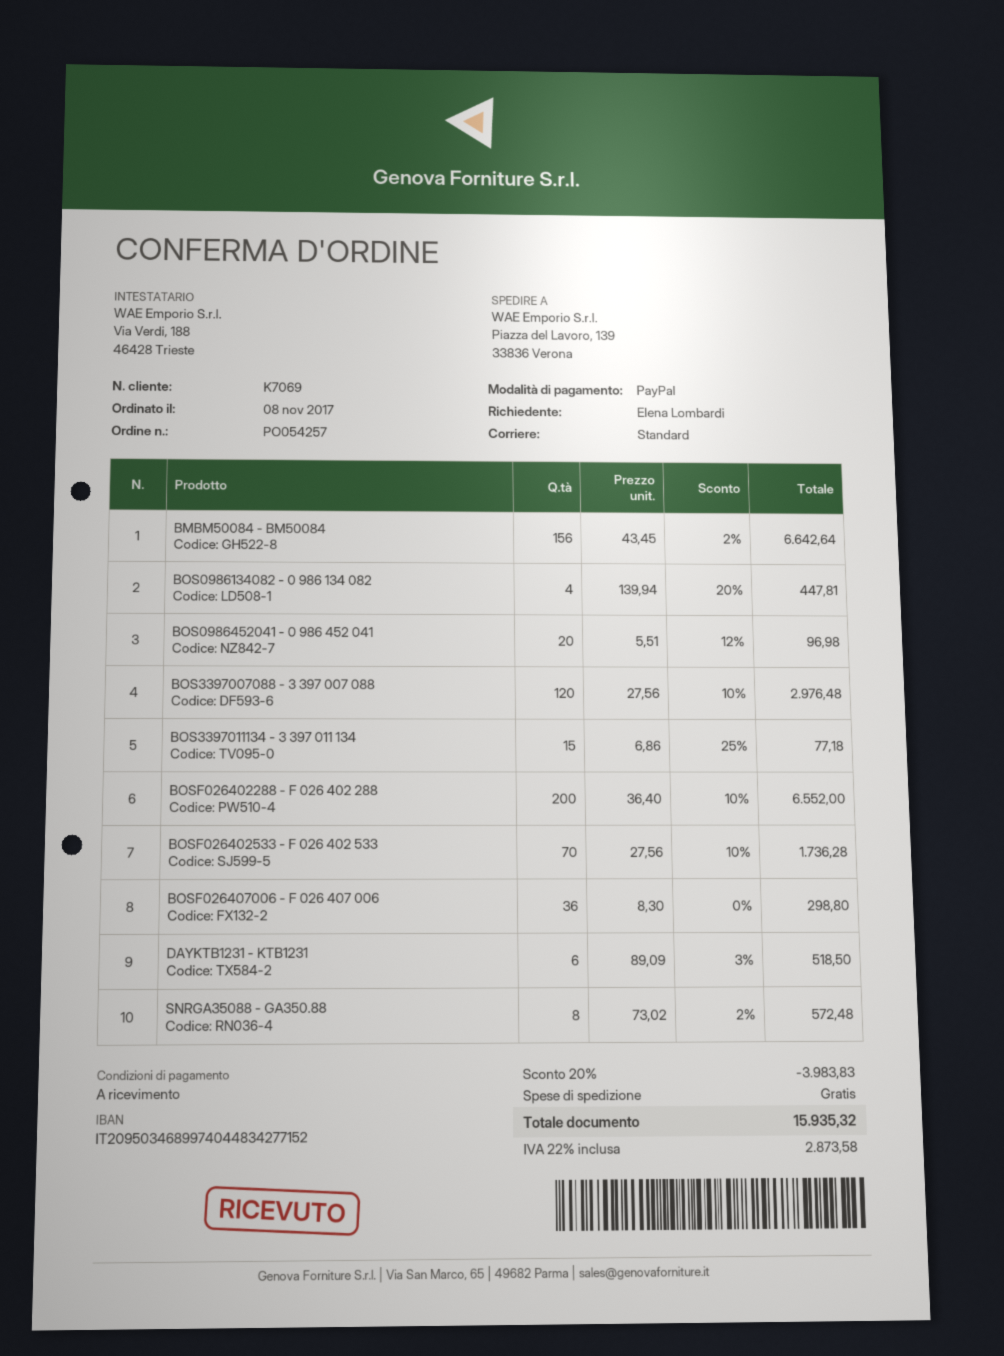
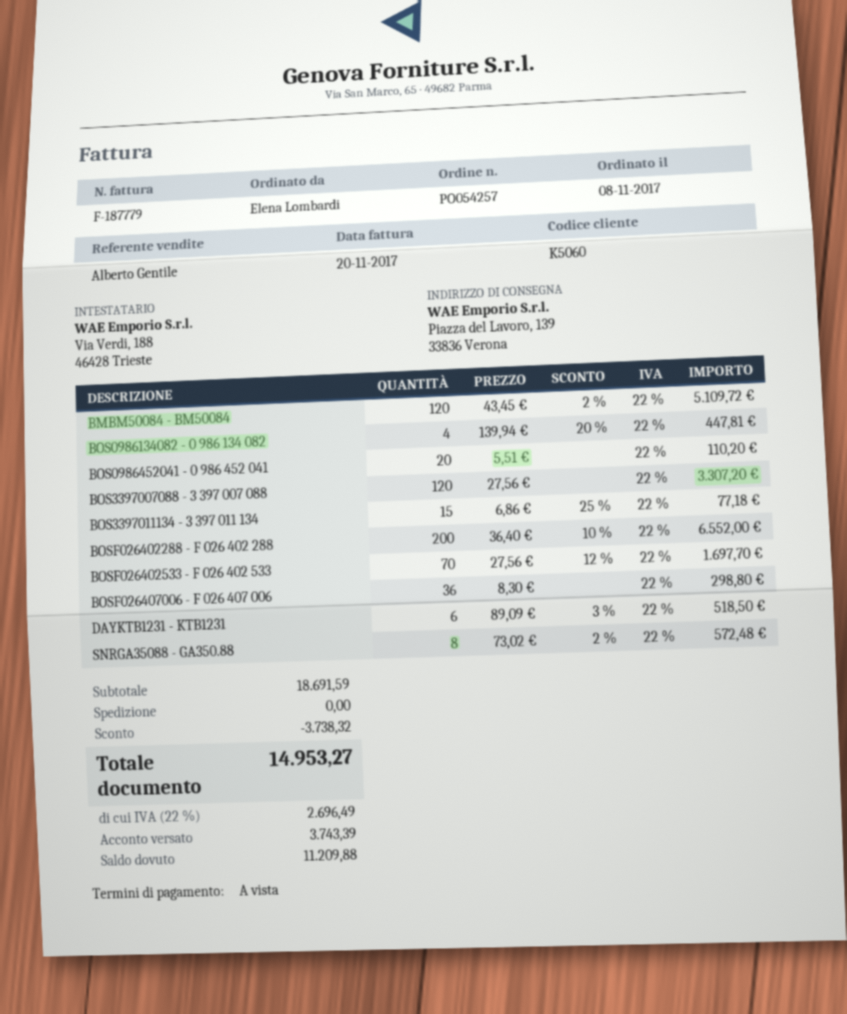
customer number: K7069 -> K5060
BMBM50084 - BM50084: 156 x 43.45 - 2% = 6642.64 -> 120 x 43.45 - 2% = 5109.72
BOS0986452041 - 0 986 452 041: 20 x 5.51 - 12% = 96.98 -> 20 x 5.51 = 110.20
BOS3397007088 - 3 397 007 088: 120 x 27.56 - 10% = 2976.48 -> 120 x 27.56 = 3307.20
BOSF026402533 - F 026 402 533: 70 x 27.56 - 10% = 1736.28 -> 70 x 27.56 - 12% = 1697.70
discount: 3983.83 -> 3738.32
tax: 22% = 2873.58 -> 22% = 2696.49
total: 15935.32 -> 14953.27

